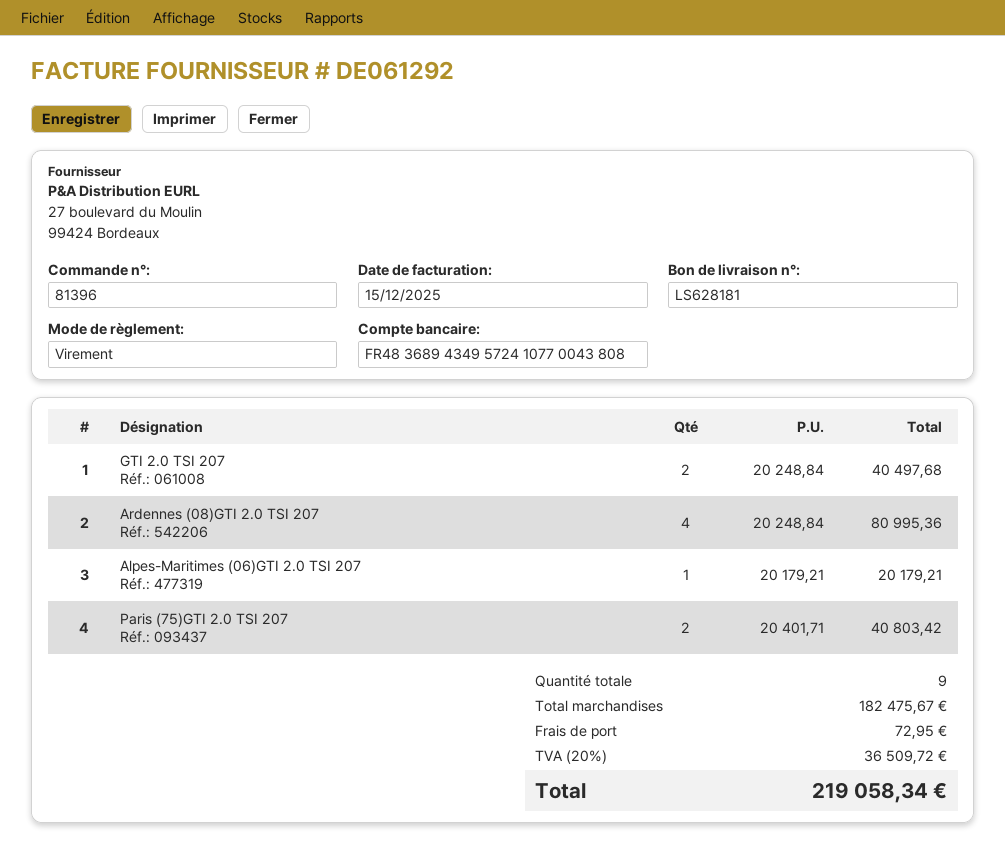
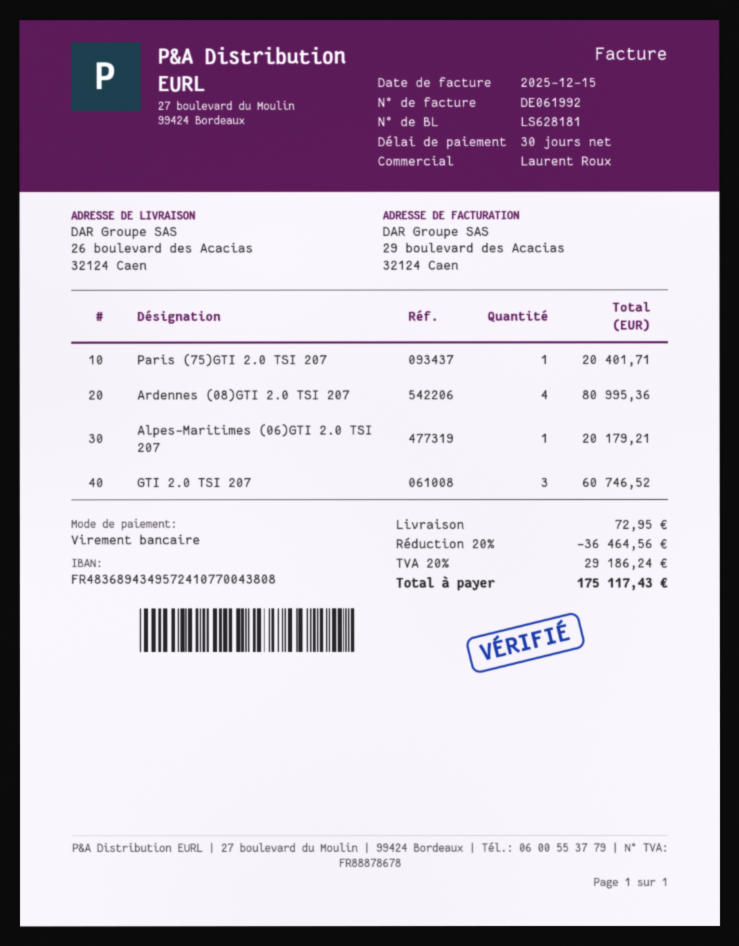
invoice number: DE061292 -> DE061992
GTI 2.0 TSI 207: 2 for 40497.68 -> 3 for 60746.52
Paris (75)GTI 2.0 TSI 207: 2 for 40803.42 -> 1 for 20401.71
discount: none -> 20% = 36464.56
tax: 20% = 36509.72 -> 20% = 29186.24
total: 219058.34 -> 175117.43

